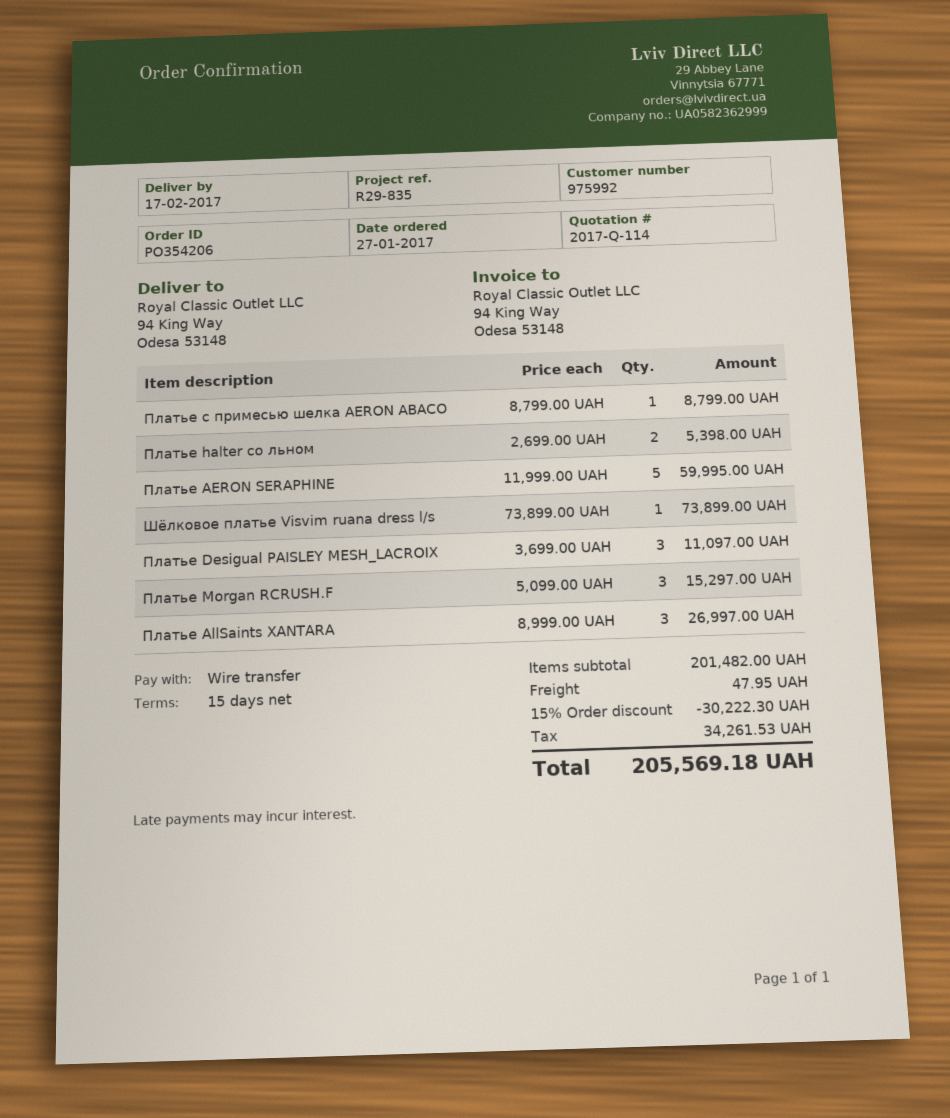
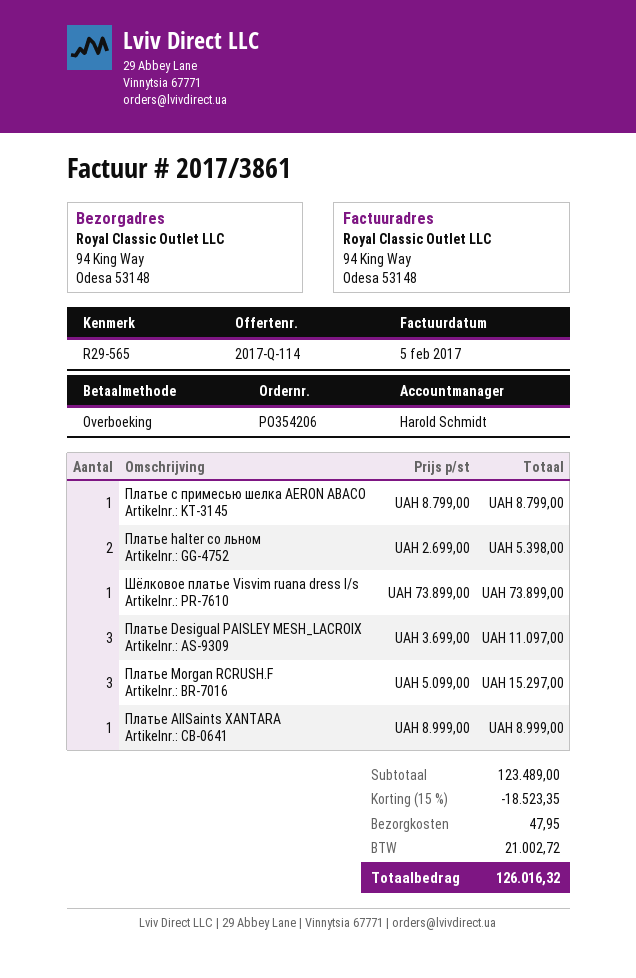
reference: R29-835 -> R29-565
Платье AERON SERAPHINE: 5 x 11999.00 = 59995.00 -> none
Платье AllSaints XANTARA: 3 x 8999.00 = 26997.00 -> 1 x 8999.00 = 8999.00
subtotal: 201482.00 -> 123489.00
discount: 15% = 30222.30 -> 15% = 18523.35
tax: 34261.53 -> 21002.72
total: 205569.18 -> 126016.32

